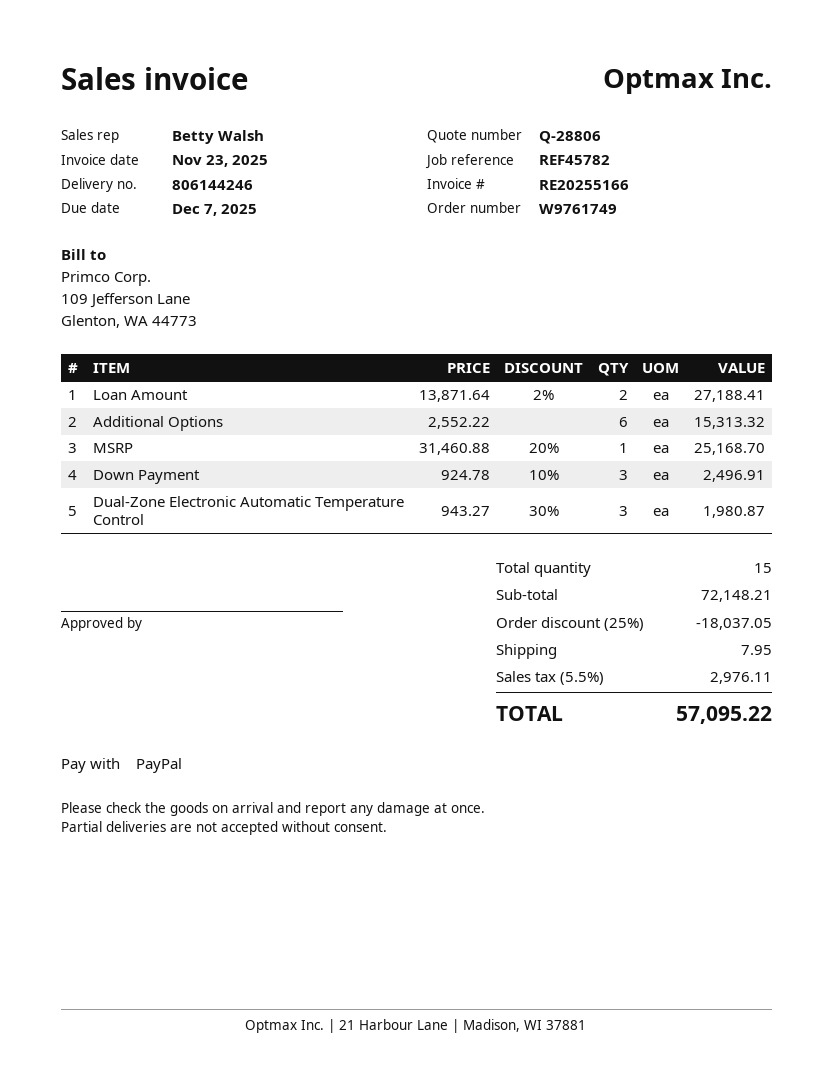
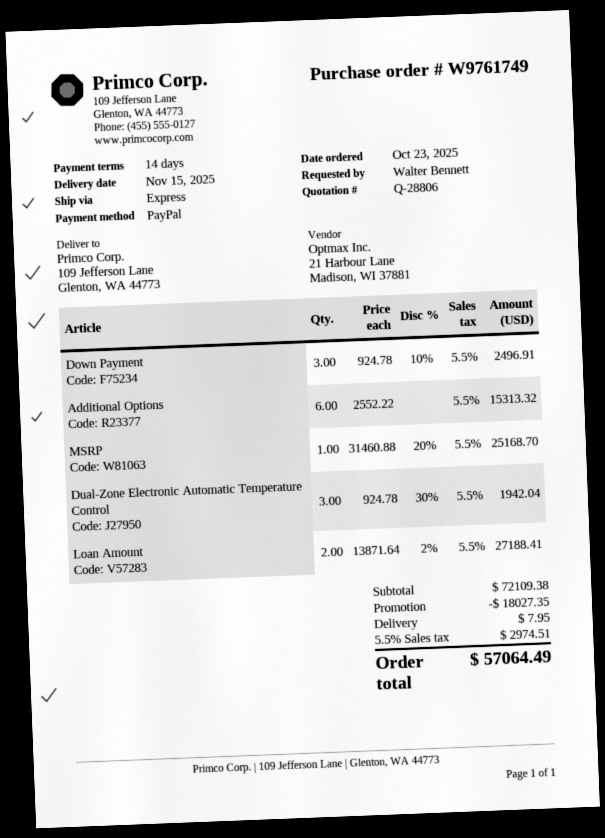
Dual-Zone Electronic Automatic Temperature Control: 3 x 943.27 - 30% = 1980.87 -> 3 x 924.78 - 30% = 1942.04
subtotal: 72148.21 -> 72109.38
discount: 18037.05 -> 18027.35
tax: 5.5% = 2976.11 -> 5.5% = 2974.51
total: 57095.22 -> 57064.49

